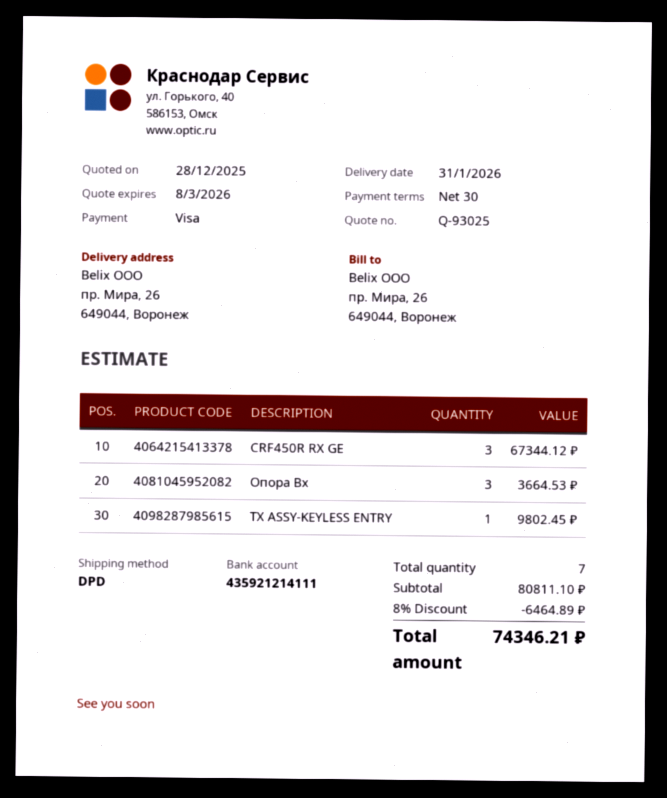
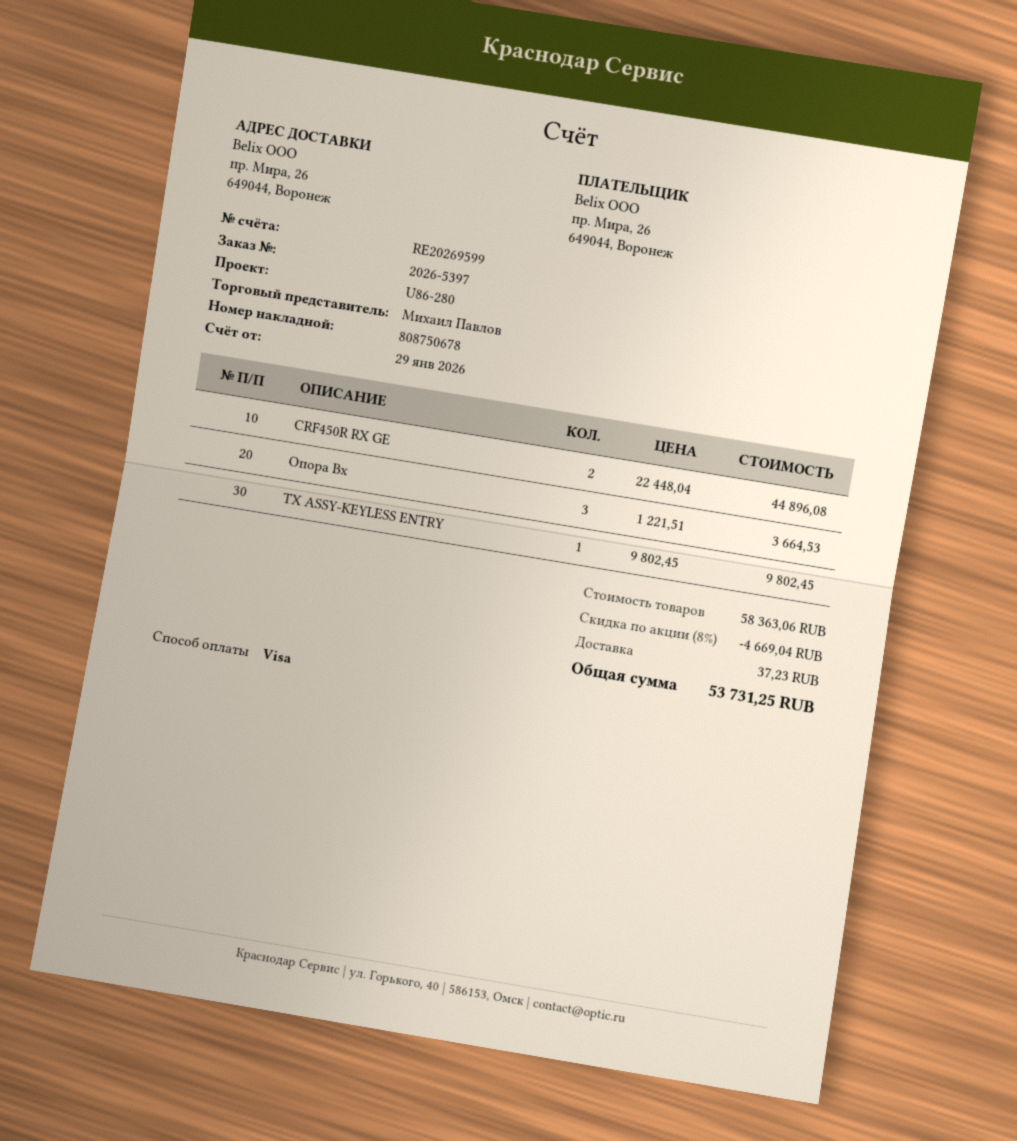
CRF450R RX GE: 3 for 67344.12 -> 2 for 44896.08
subtotal: 80811.10 -> 58363.06
discount: 8% = 6464.89 -> 8% = 4669.04
shipping: none -> 37.23
total: 74346.21 -> 53731.25

